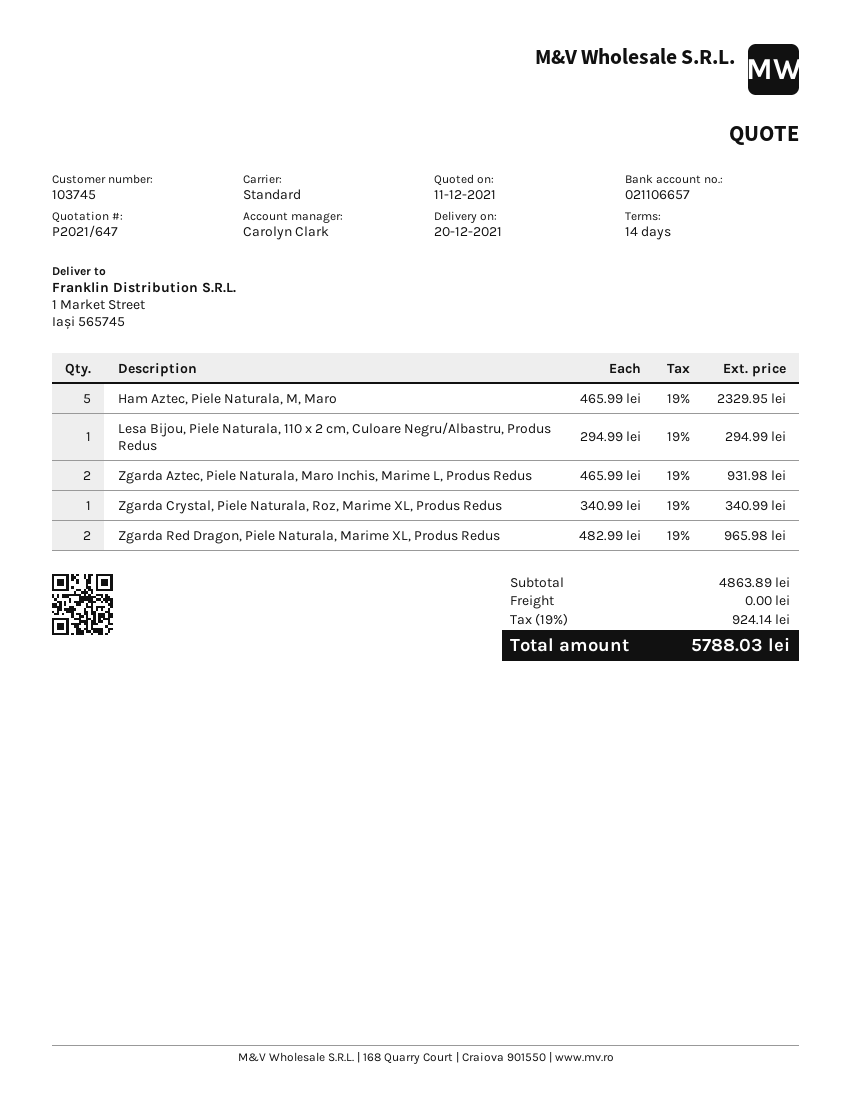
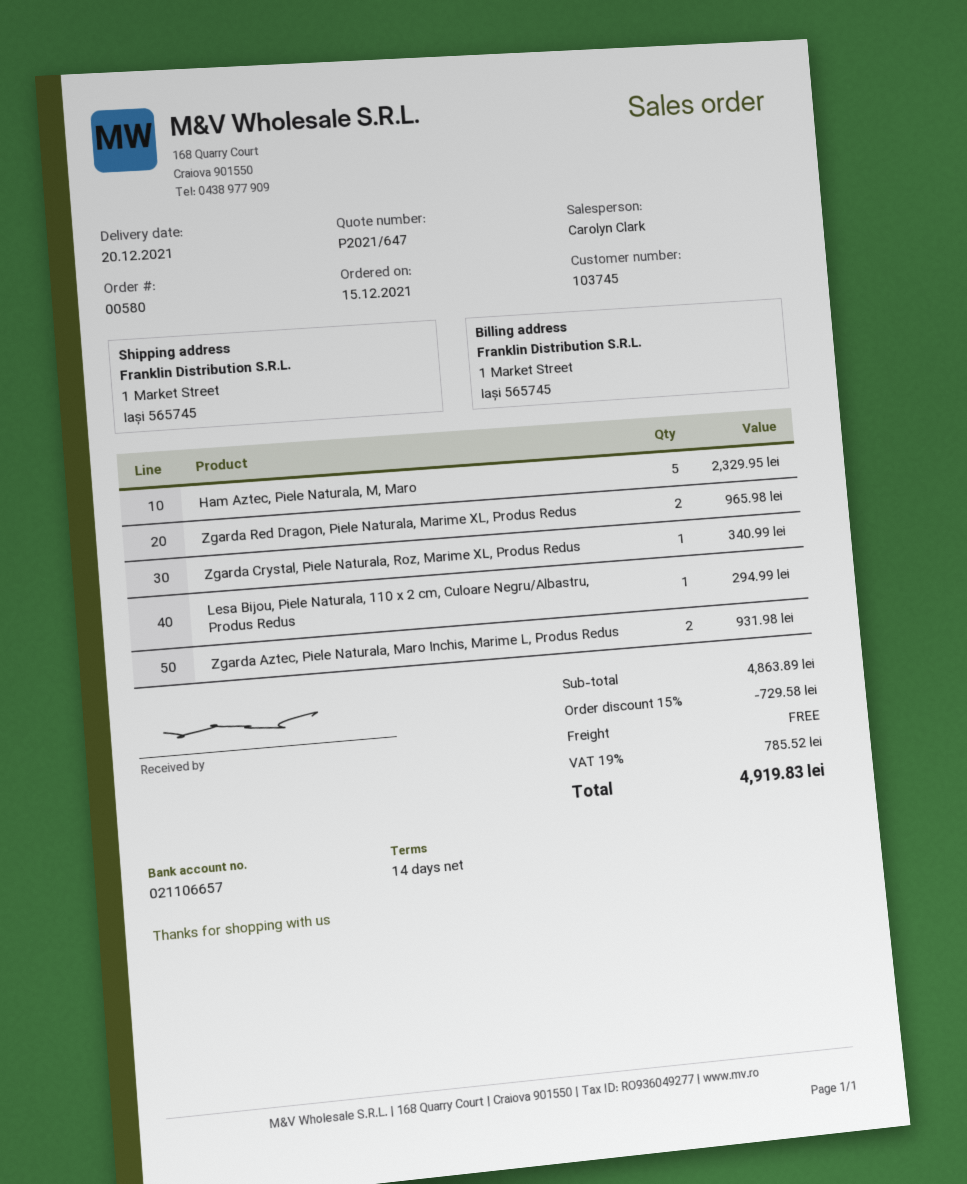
discount: none -> 15% = 729.58
tax: 19% = 924.14 -> 19% = 785.52
total: 5788.03 -> 4919.83

